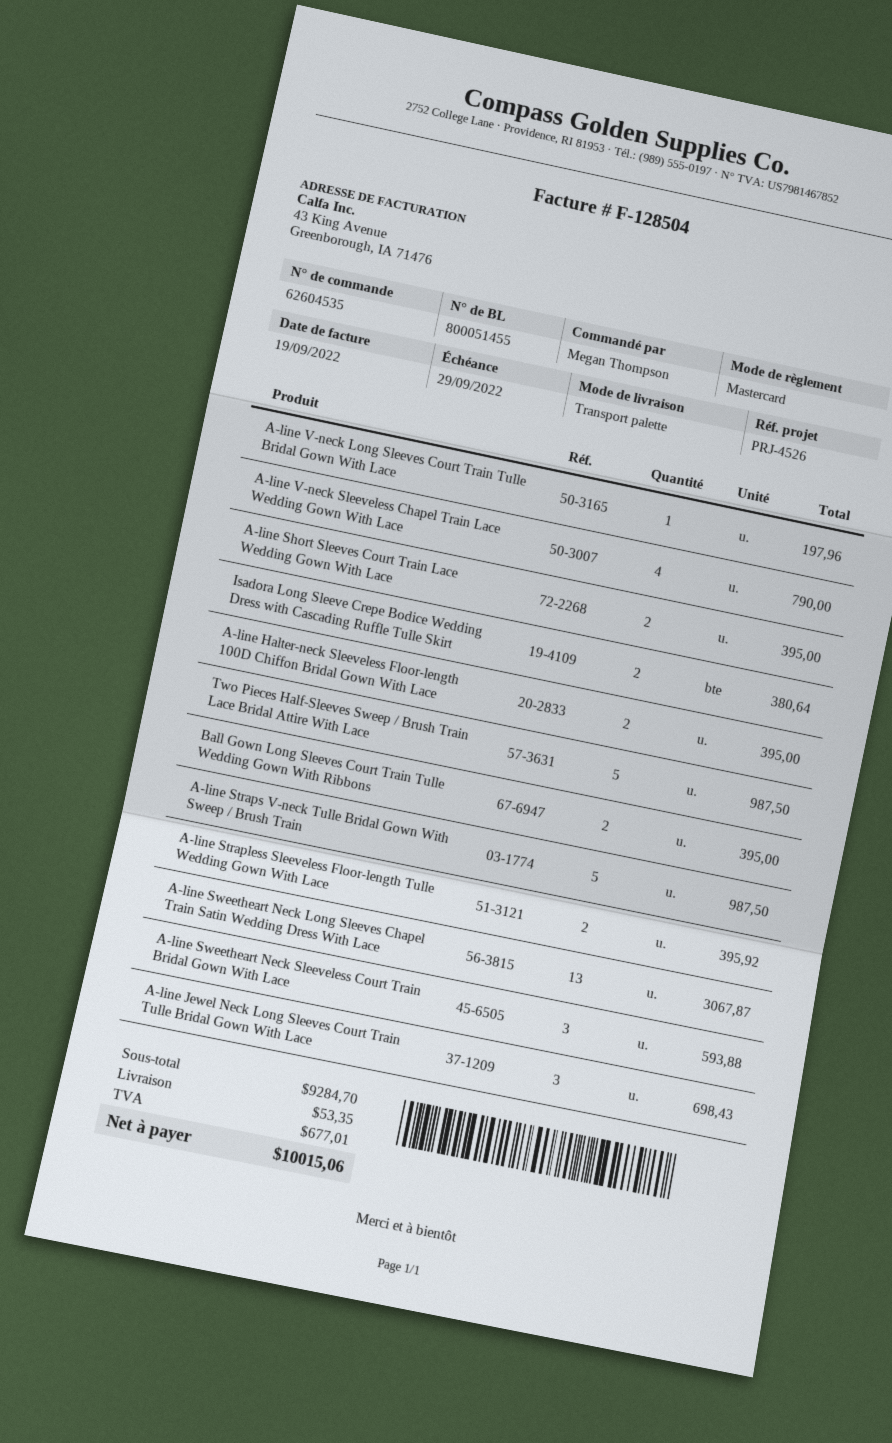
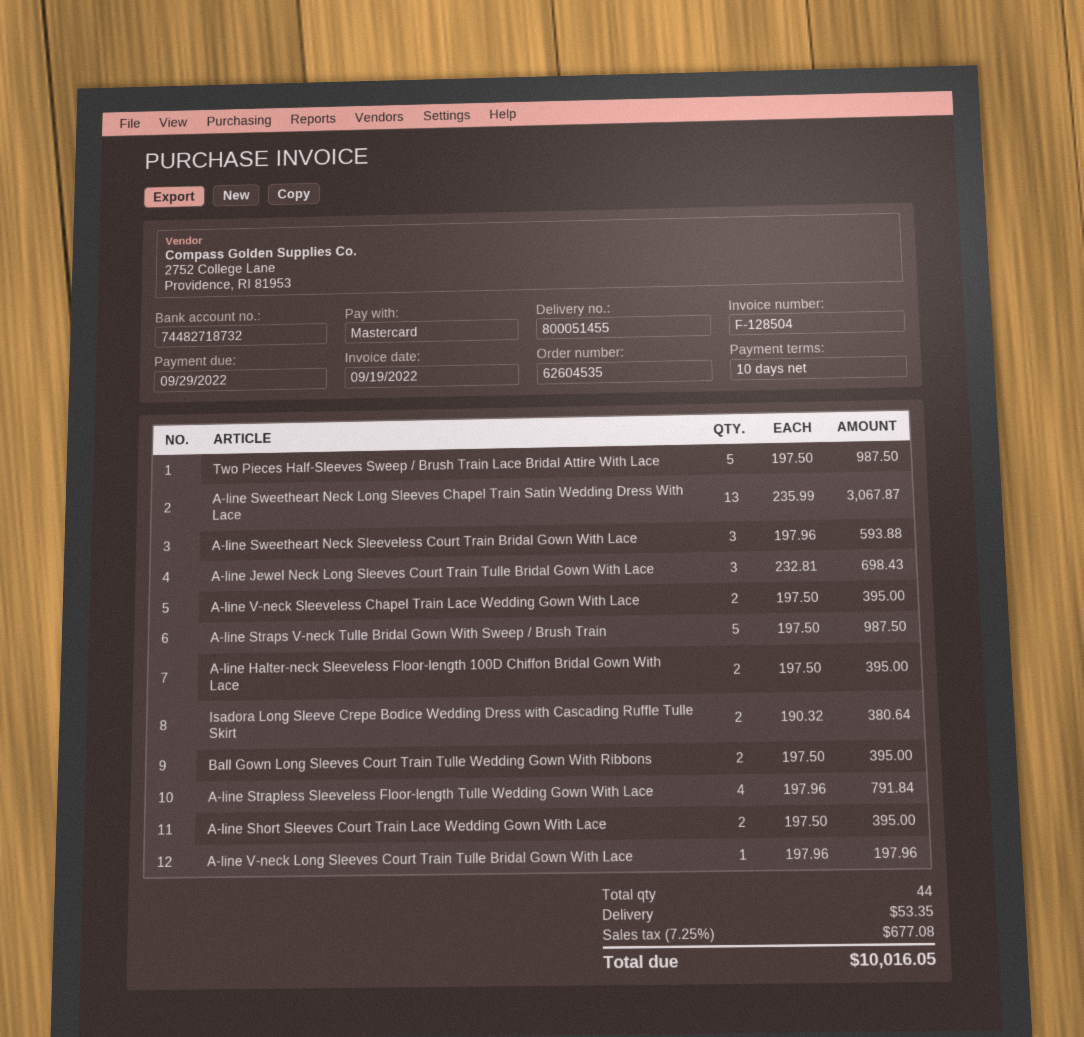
A-line V-neck Sleeveless Chapel Train Lace Wedding Gown With Lace: 4 for 790.00 -> 2 for 395.00
A-line Strapless Sleeveless Floor-length Tulle Wedding Gown With Lace: 2 for 395.92 -> 4 for 791.84
tax: 677.01 -> 677.08
total: 10015.06 -> 10016.05

